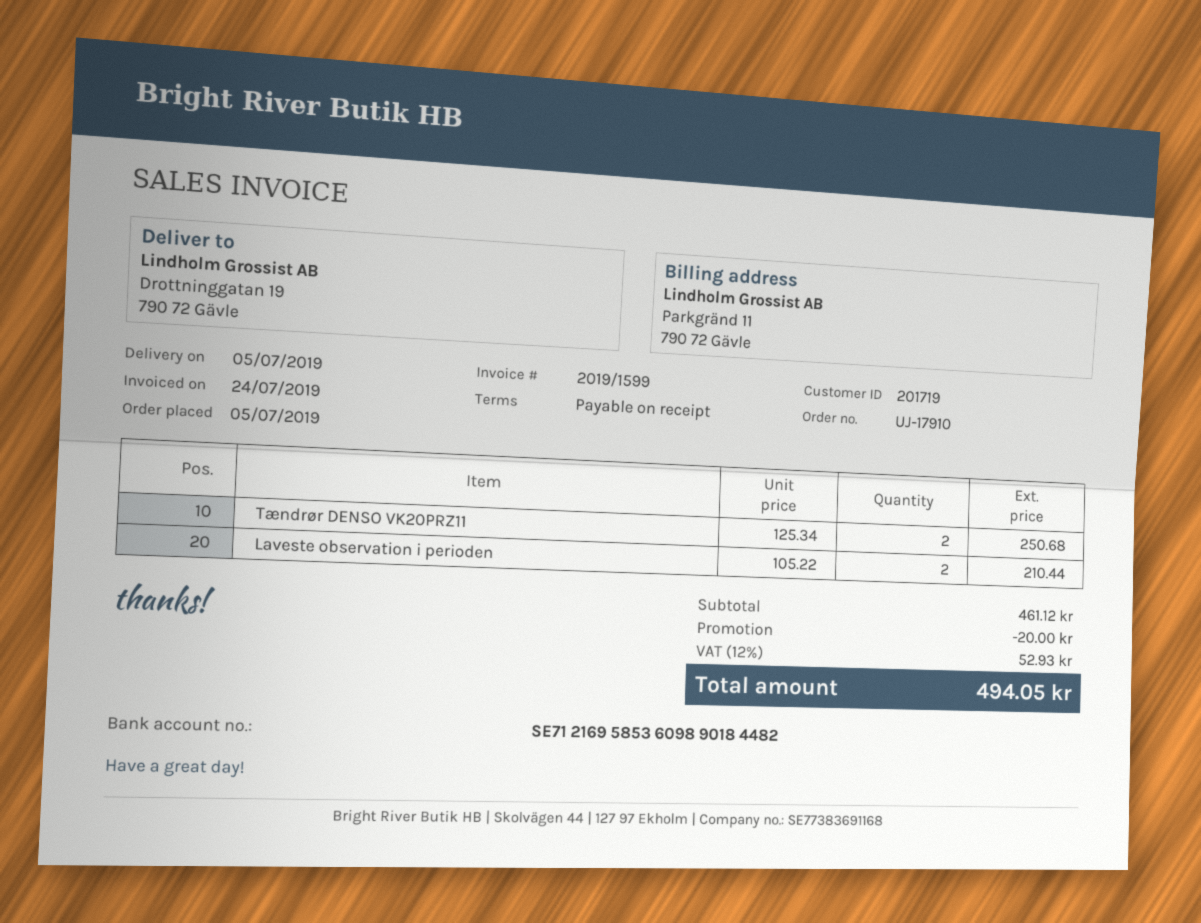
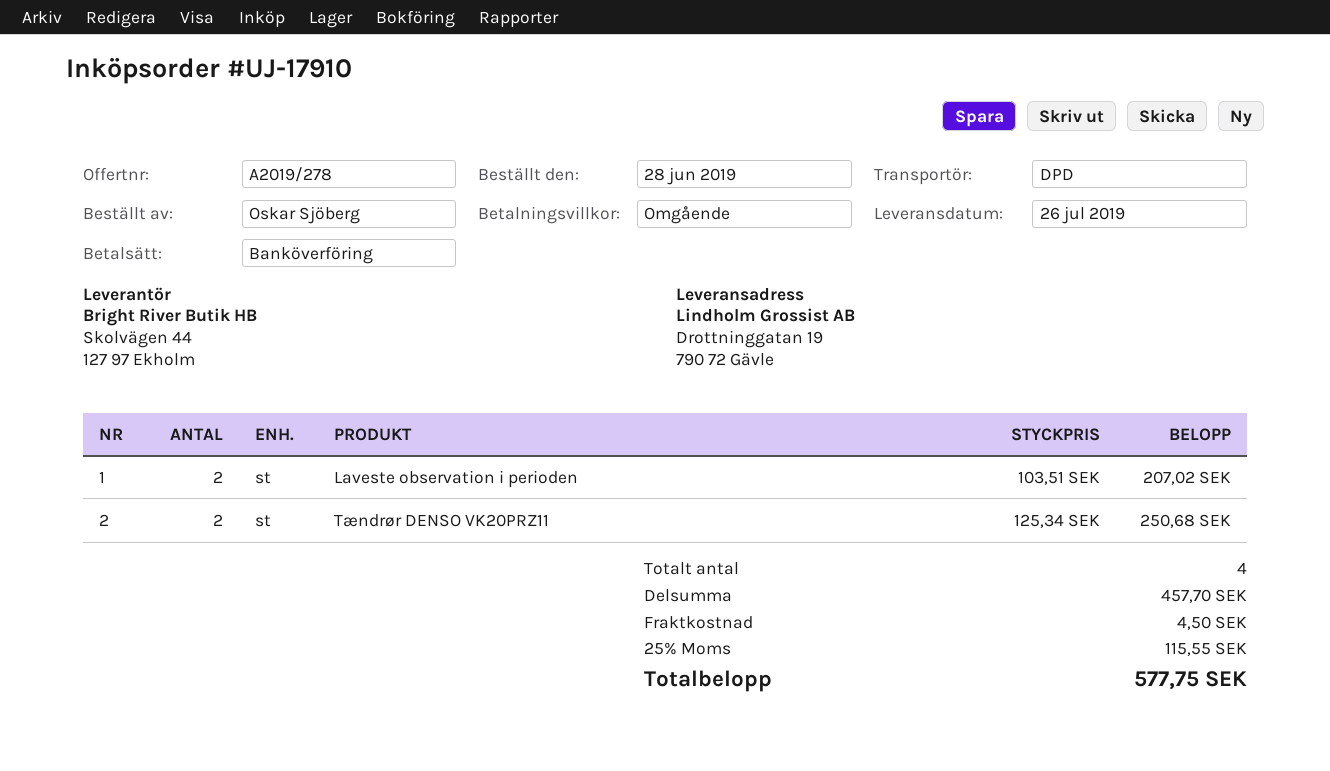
order date: 2019-07-05 -> 2019-06-28
delivery date: 2019-07-05 -> 2019-07-26
Laveste observation i perioden: 2 x 105.22 = 210.44 -> 2 x 103.51 = 207.02
subtotal: 461.12 -> 457.70
discount: 20.00 -> none
shipping: none -> 4.50
tax: 12% = 52.93 -> 25% = 115.55
total: 494.05 -> 577.75

